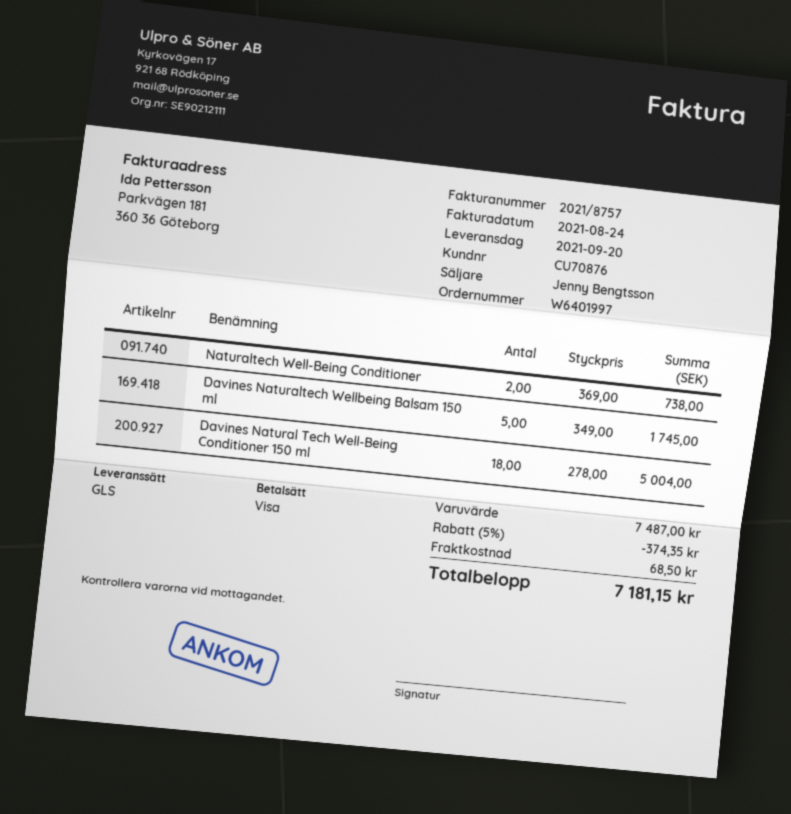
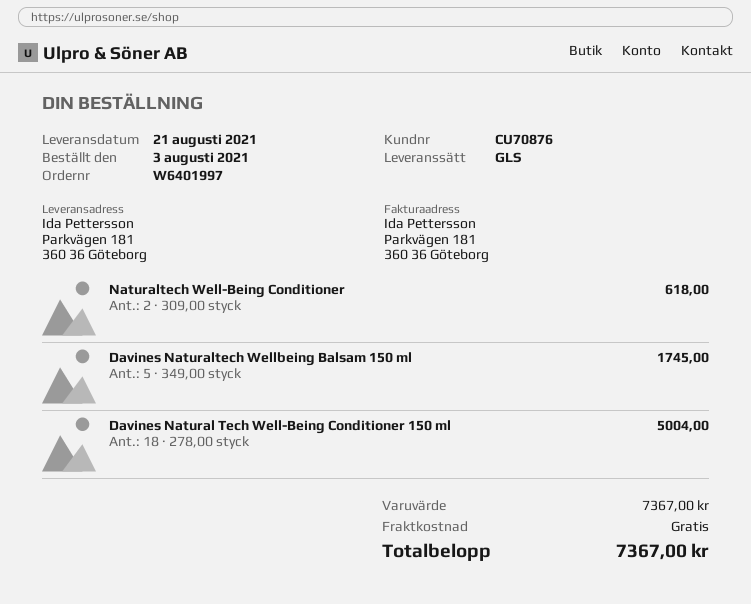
delivery date: 2021-09-20 -> 2021-08-21
Naturaltech Well-Being Conditioner: 2 x 369.00 = 738.00 -> 2 x 309.00 = 618.00
subtotal: 7487.00 -> 7367.00
discount: 5% = 374.35 -> none
shipping: 68.50 -> 0.00
total: 7181.15 -> 7367.00

